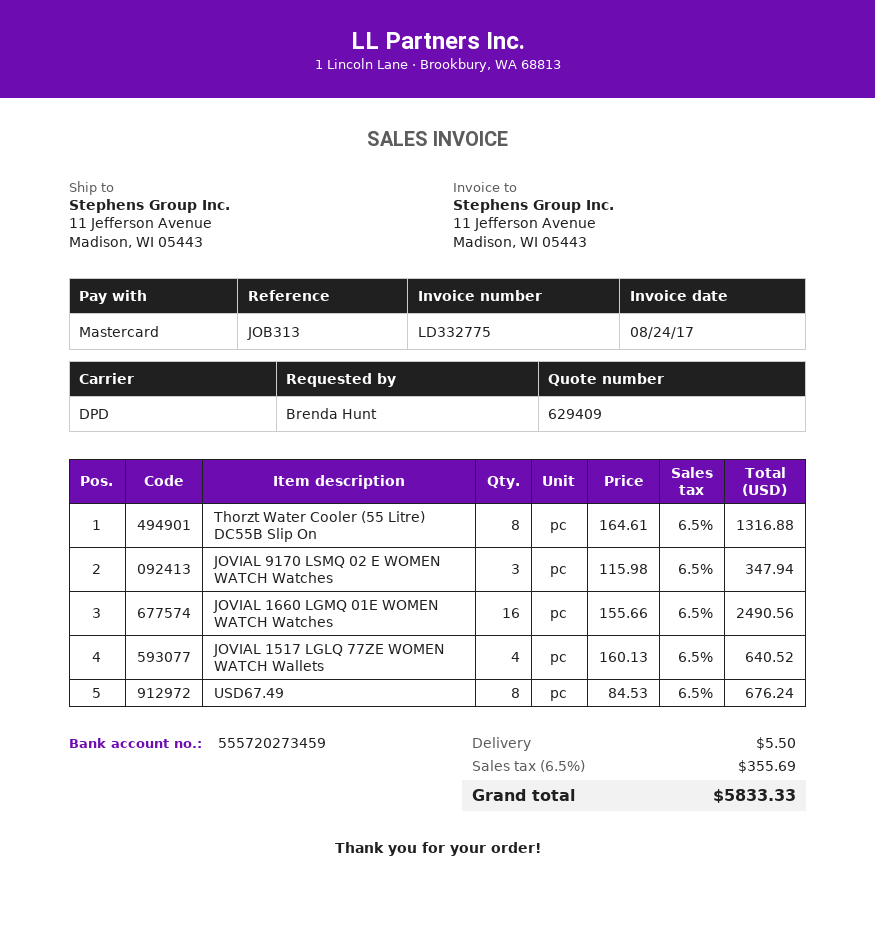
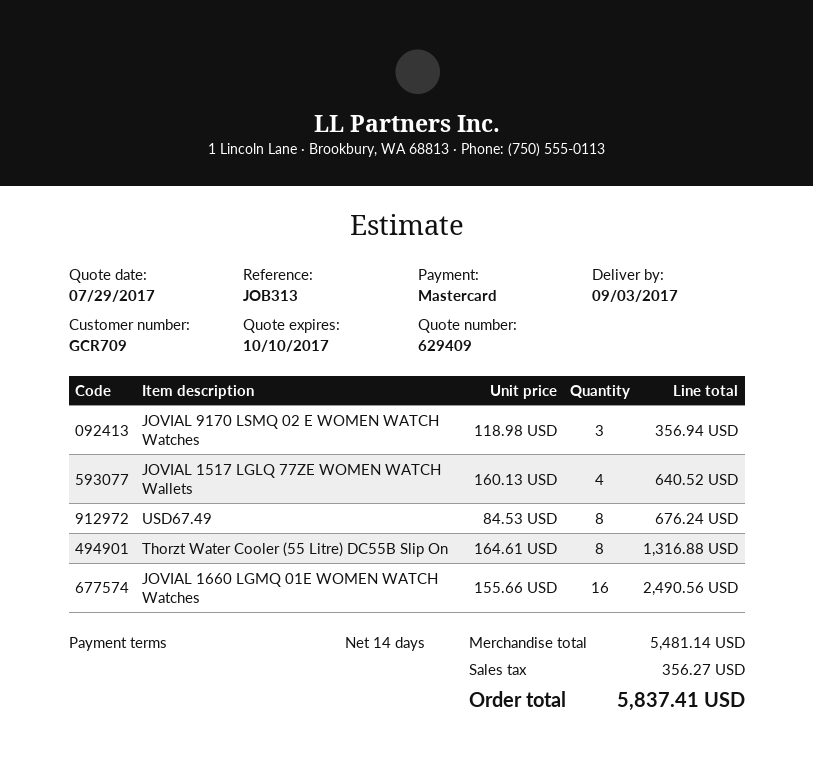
JOVIAL 9170 LSMQ 02 E WOMEN WATCH Watches: 3 x 115.98 = 347.94 -> 3 x 118.98 = 356.94
shipping: 5.50 -> none
tax: 355.69 -> 356.27
total: 5833.33 -> 5837.41

